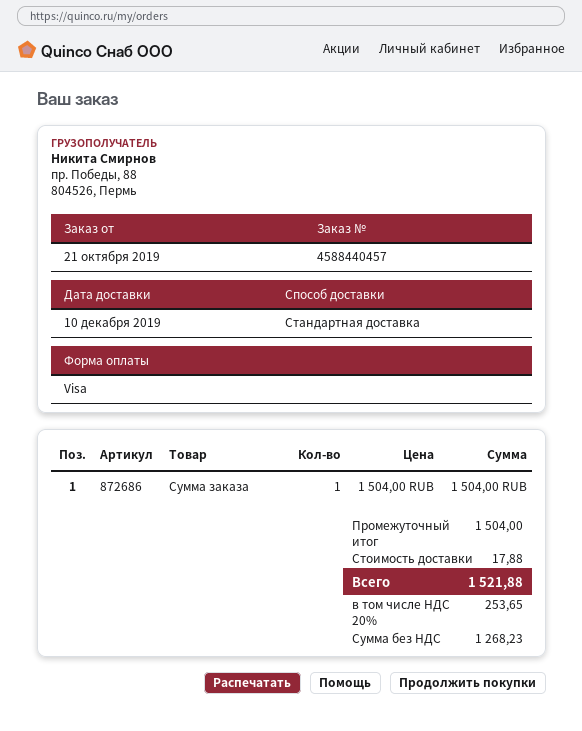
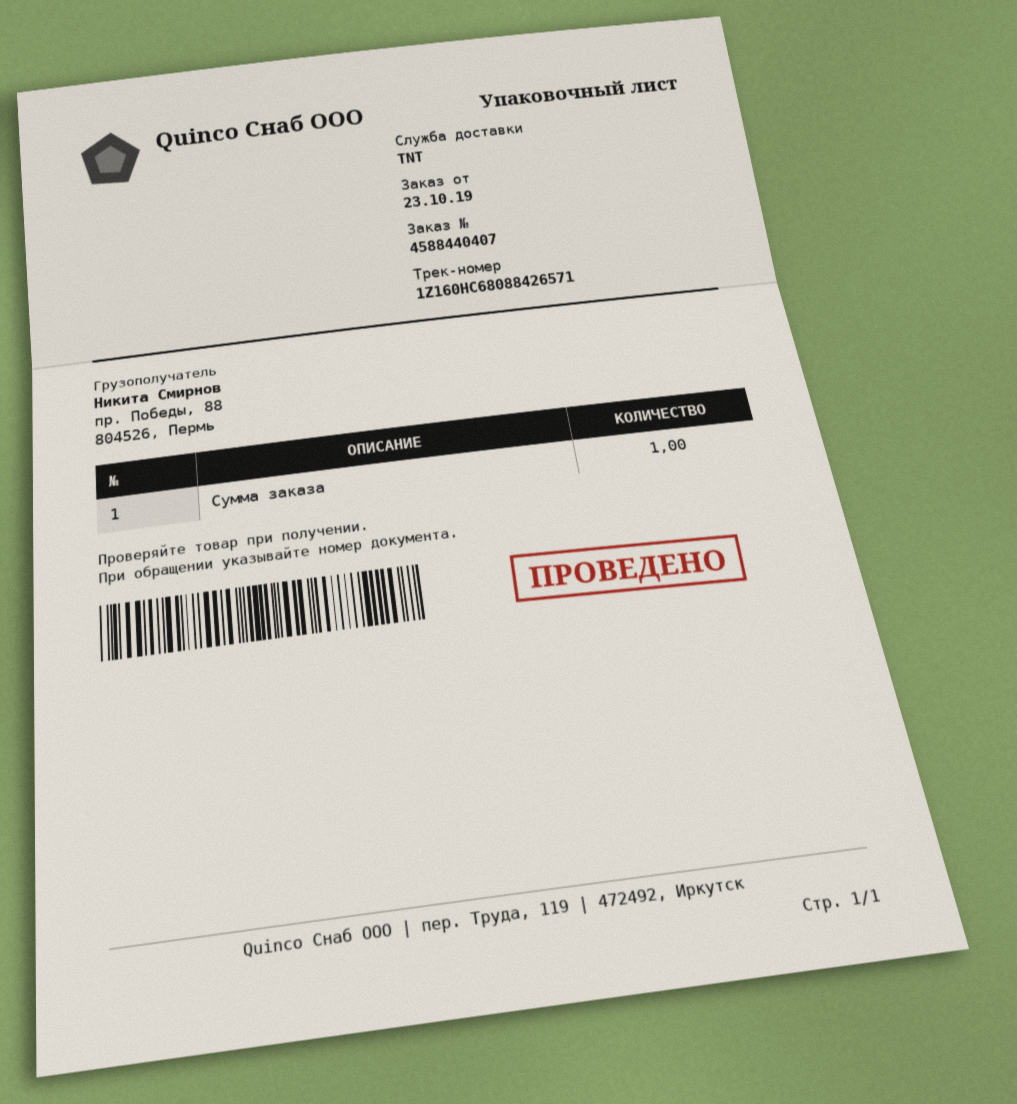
order number: 4588440457 -> 4588440407
order date: 2019-10-21 -> 2019-10-23
shipping method: standard -> TNT

